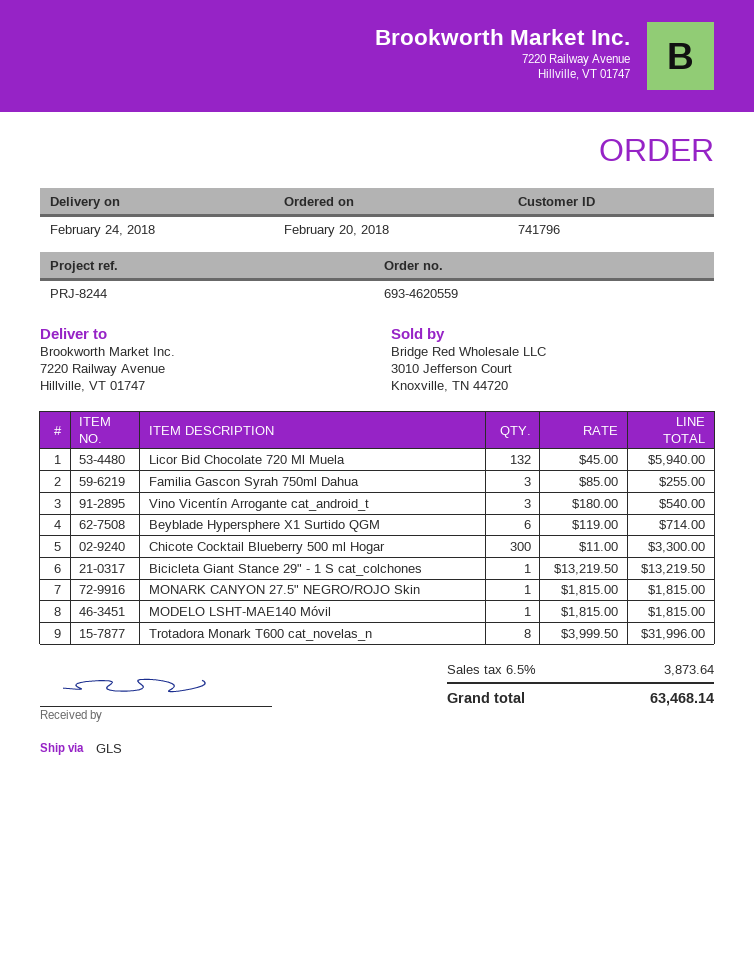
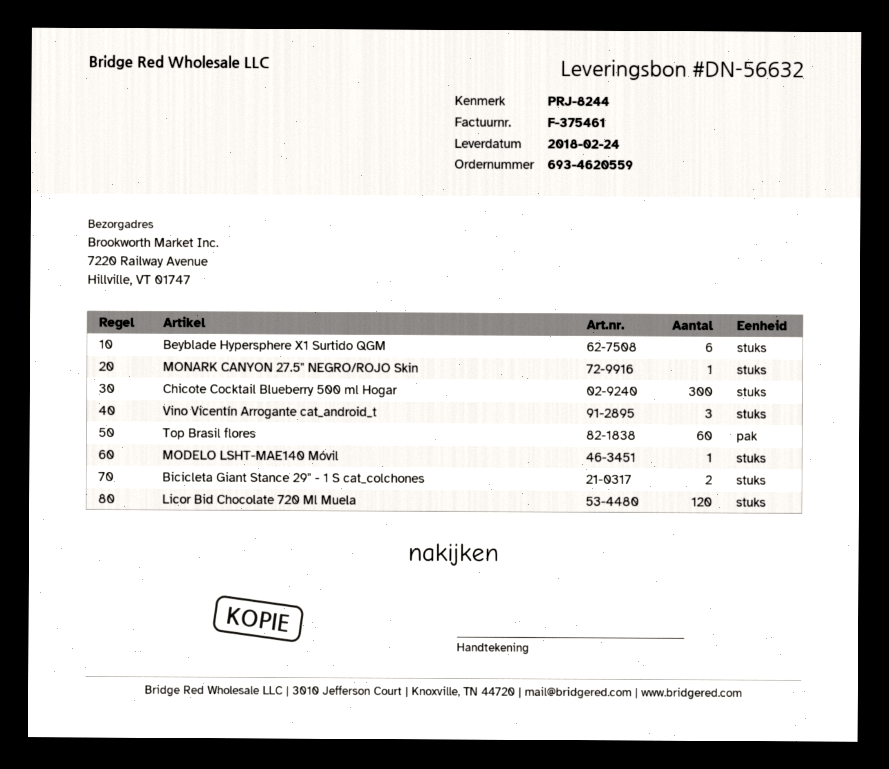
Licor Bid Chocolate 720 Ml Muela: 132 -> 120
Familia Gascon Syrah 750ml Dahua: 3 -> none
Bicicleta Giant Stance 29" - 1 S cat_colchones: 1 -> 2
Trotadora Monark T600 cat_novelas_n: 8 -> none
Top Brasil flores: none -> 60

